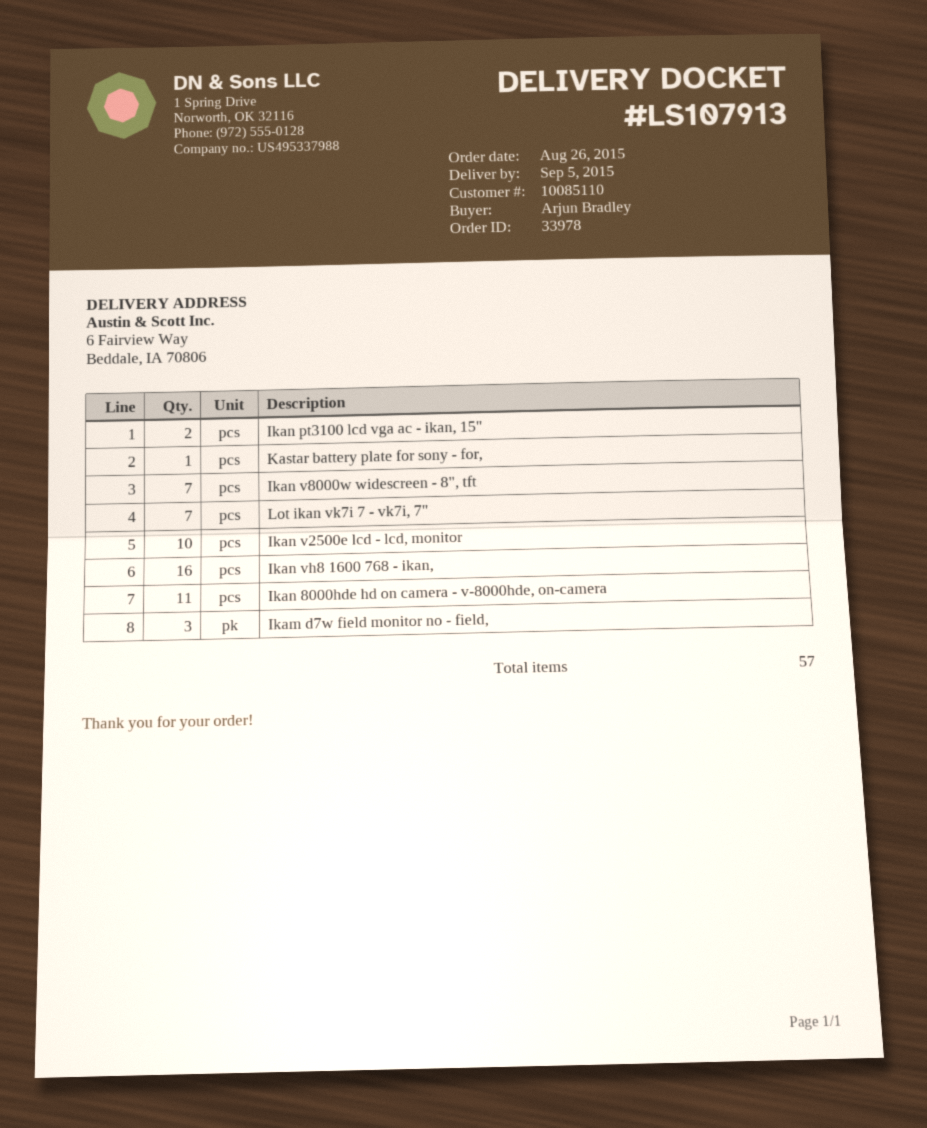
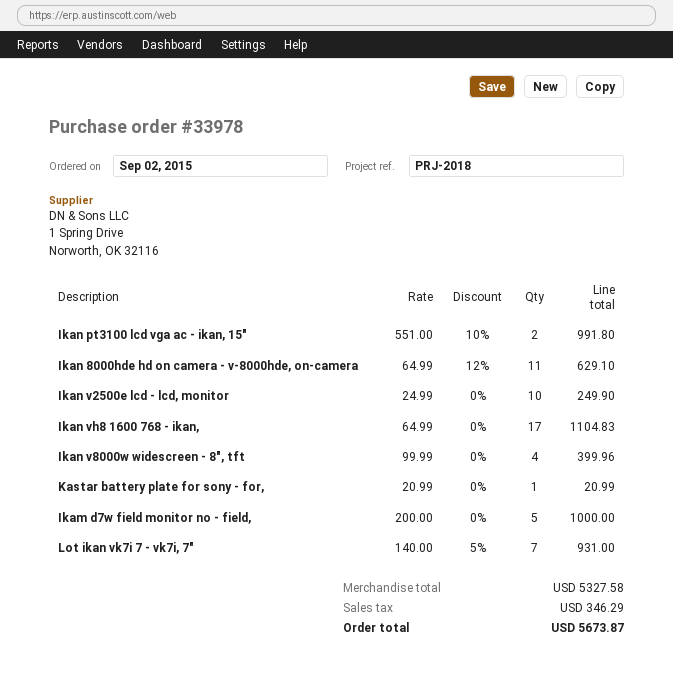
order date: 2015-08-26 -> 2015-09-02
Ikan v8000w widescreen - 8", tft: 7 -> 4
Ikan vh8 1600 768 - ikan,: 16 -> 17
Ikam d7w field monitor no - field,: 3 -> 5

